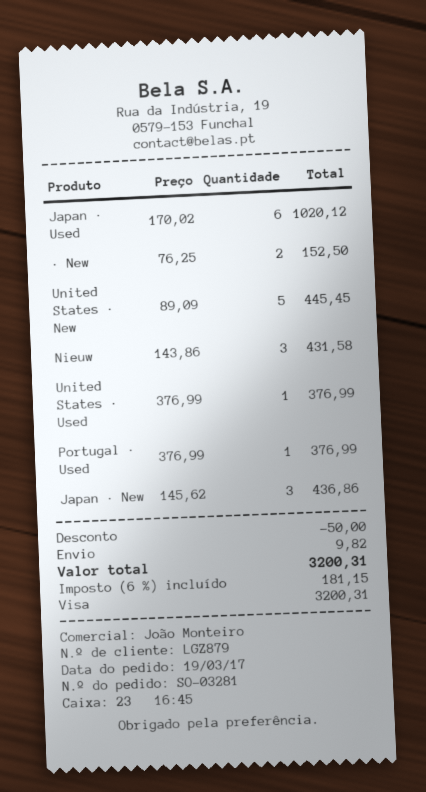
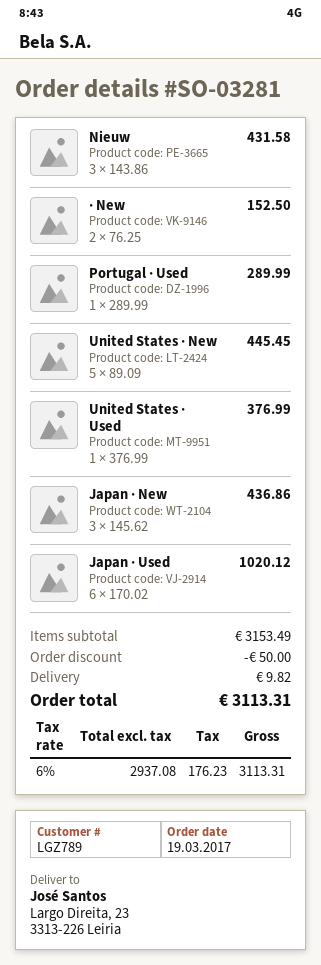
customer number: LGZ879 -> LGZ789
Portugal · Used: 1 x 376.99 = 376.99 -> 1 x 289.99 = 289.99
tax: 6% = 181.15 -> 6% = 176.23
total: 3200.31 -> 3113.31

